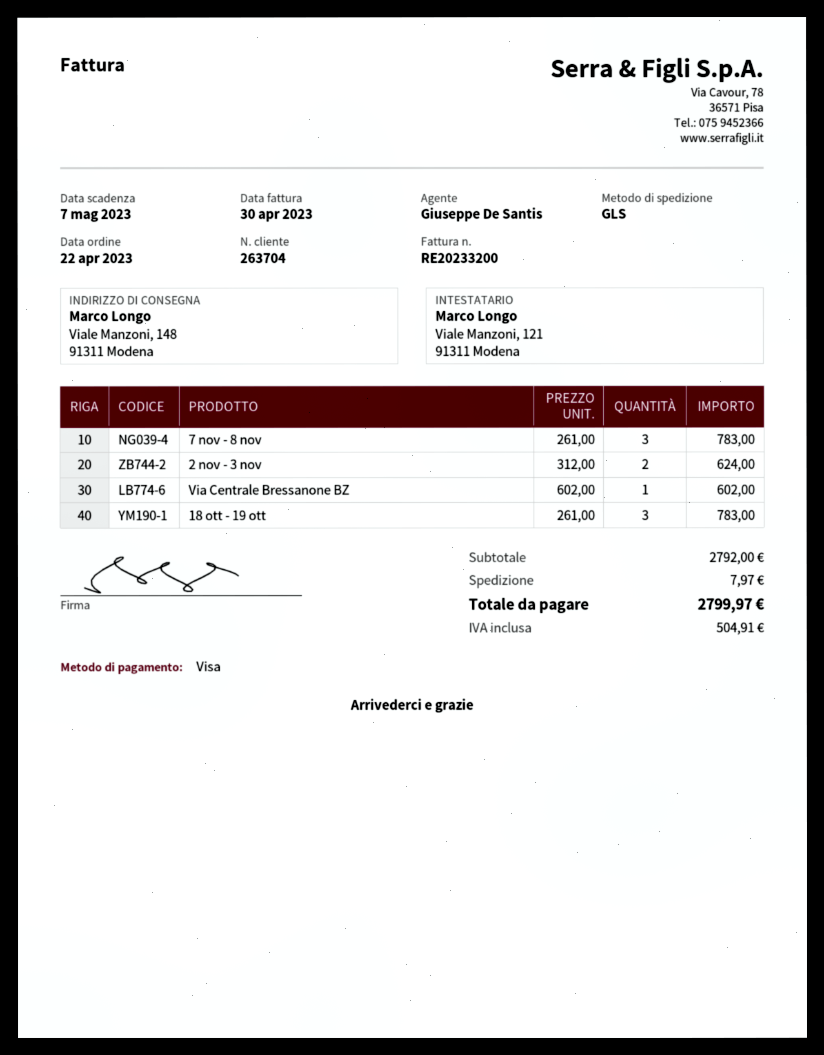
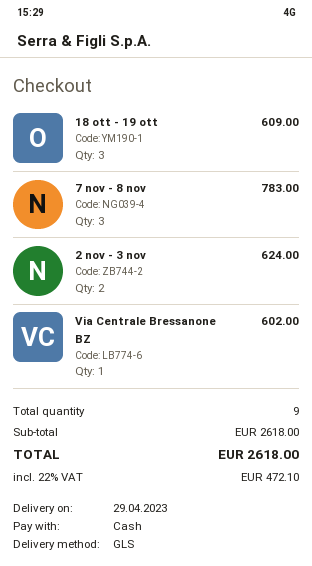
payment method: Visa -> cash
18 ott - 19 ott: 3 for 783.00 -> 3 for 609.00
subtotal: 2792.00 -> 2618.00
shipping: 7.97 -> none
tax: 504.91 -> 472.10
total: 2799.97 -> 2618.00

